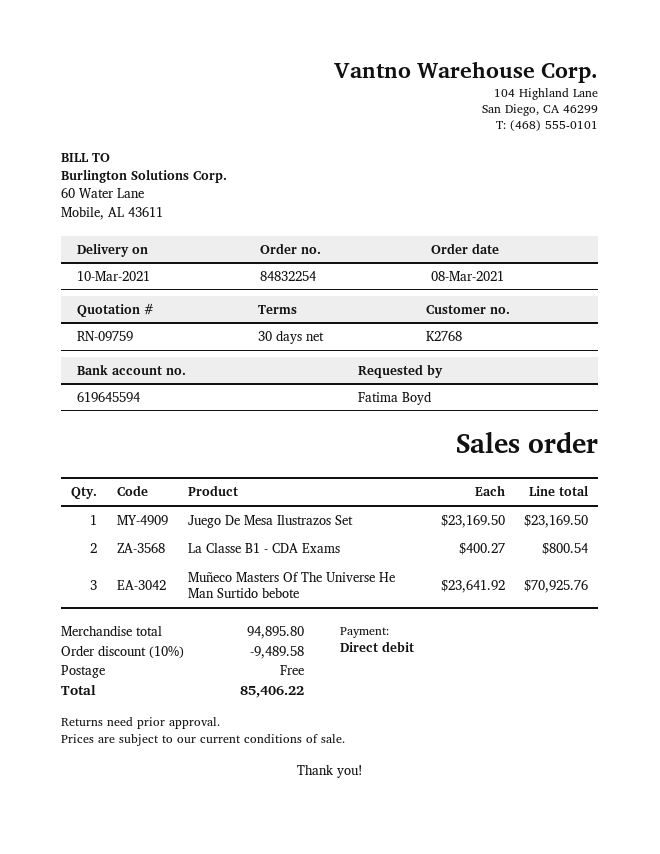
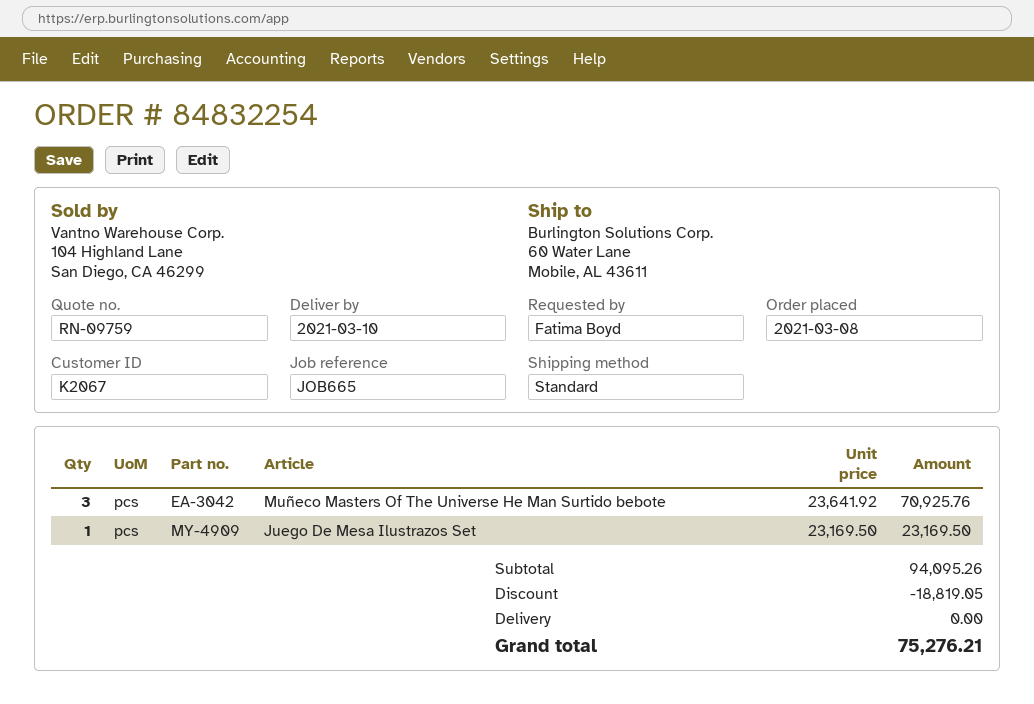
customer number: K2768 -> K2067
La Classe B1 - CDA Exams: 2 x 400.27 = 800.54 -> none
subtotal: 94895.80 -> 94095.26
discount: 9489.58 -> 18819.05
total: 85406.22 -> 75276.21

